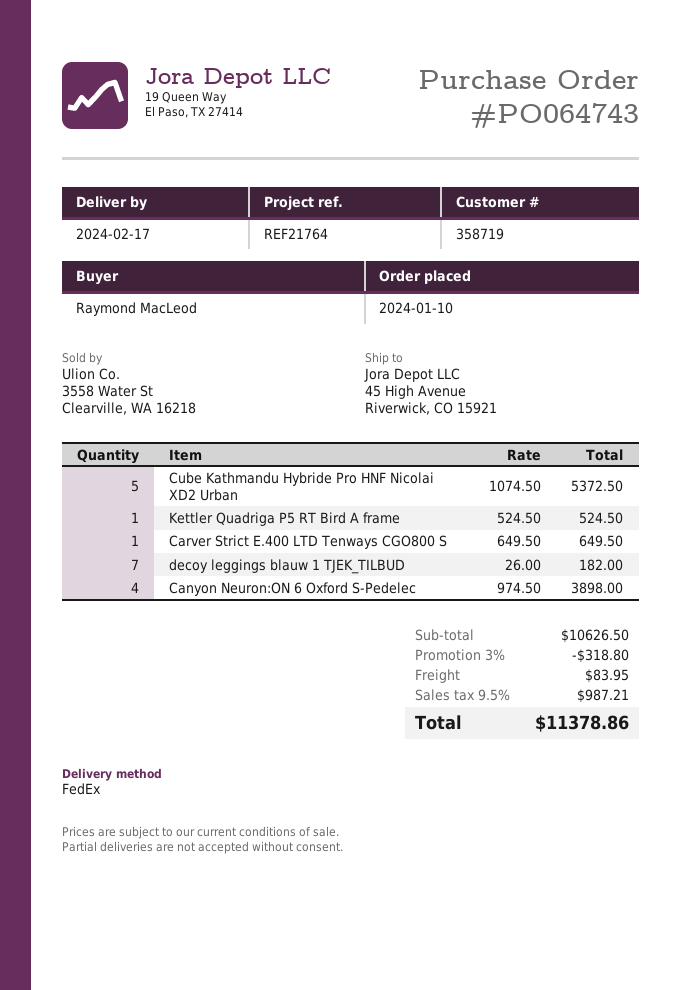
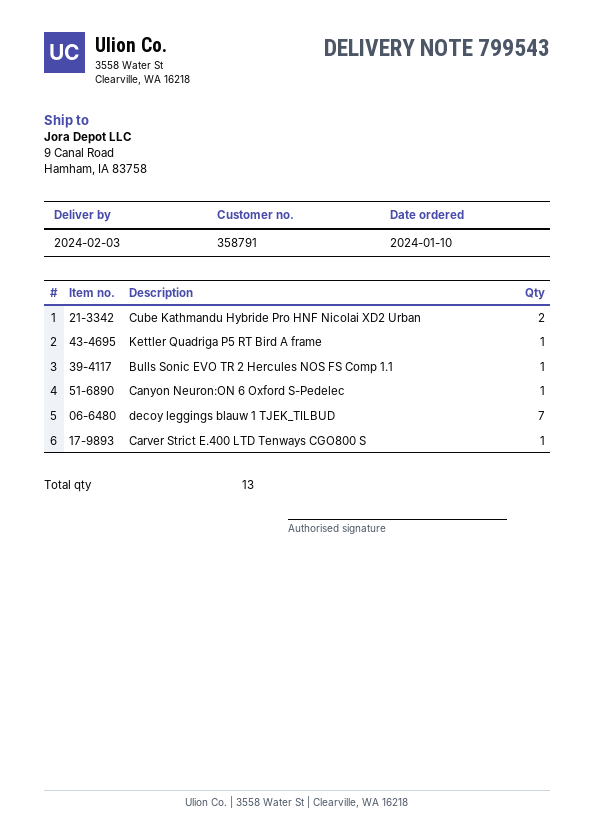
delivery date: 2024-02-17 -> 2024-02-03
customer number: 358719 -> 358791
ship to: 45 High Avenue, Riverwick, CO 15921 -> 9 Canal Road, Hamham, IA 83758
Cube Kathmandu Hybride Pro HNF Nicolai XD2 Urban: 5 -> 2
Canyon Neuron:ON 6 Oxford S-Pedelec: 4 -> 1
Bulls Sonic EVO TR 2 Hercules NOS FS Comp 1.1: none -> 1

